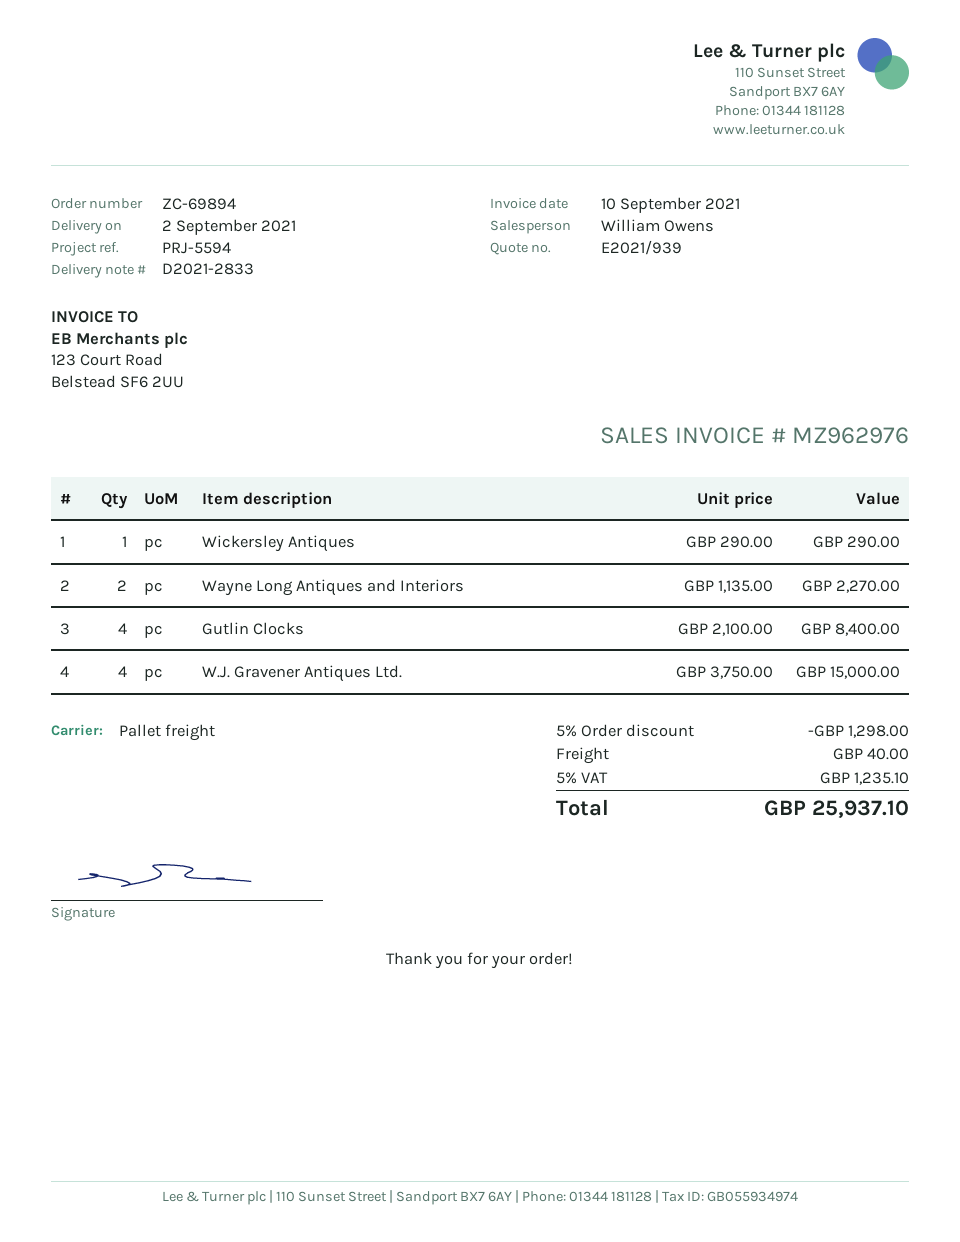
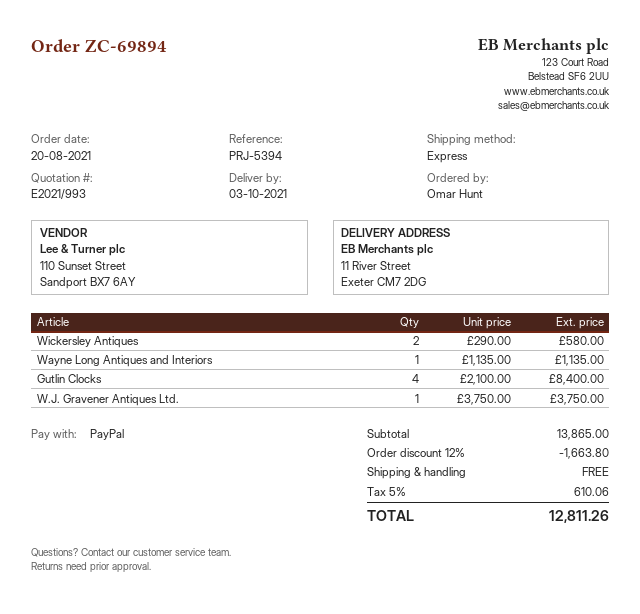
quote number: E2021/939 -> E2021/993
delivery date: 2021-09-02 -> 2021-10-03
reference: PRJ-5594 -> PRJ-5394
shipping method: pallet freight -> express
Wickersley Antiques: 1 x 290.00 = 290.00 -> 2 x 290.00 = 580.00
Wayne Long Antiques and Interiors: 2 x 1135.00 = 2270.00 -> 1 x 1135.00 = 1135.00
W.J. Gravener Antiques Ltd.: 4 x 3750.00 = 15000.00 -> 1 x 3750.00 = 3750.00
discount: 5% = 1298.00 -> 12% = 1663.80
shipping: 40.00 -> 0.00
tax: 5% = 1235.10 -> 5% = 610.06
total: 25937.10 -> 12811.26

